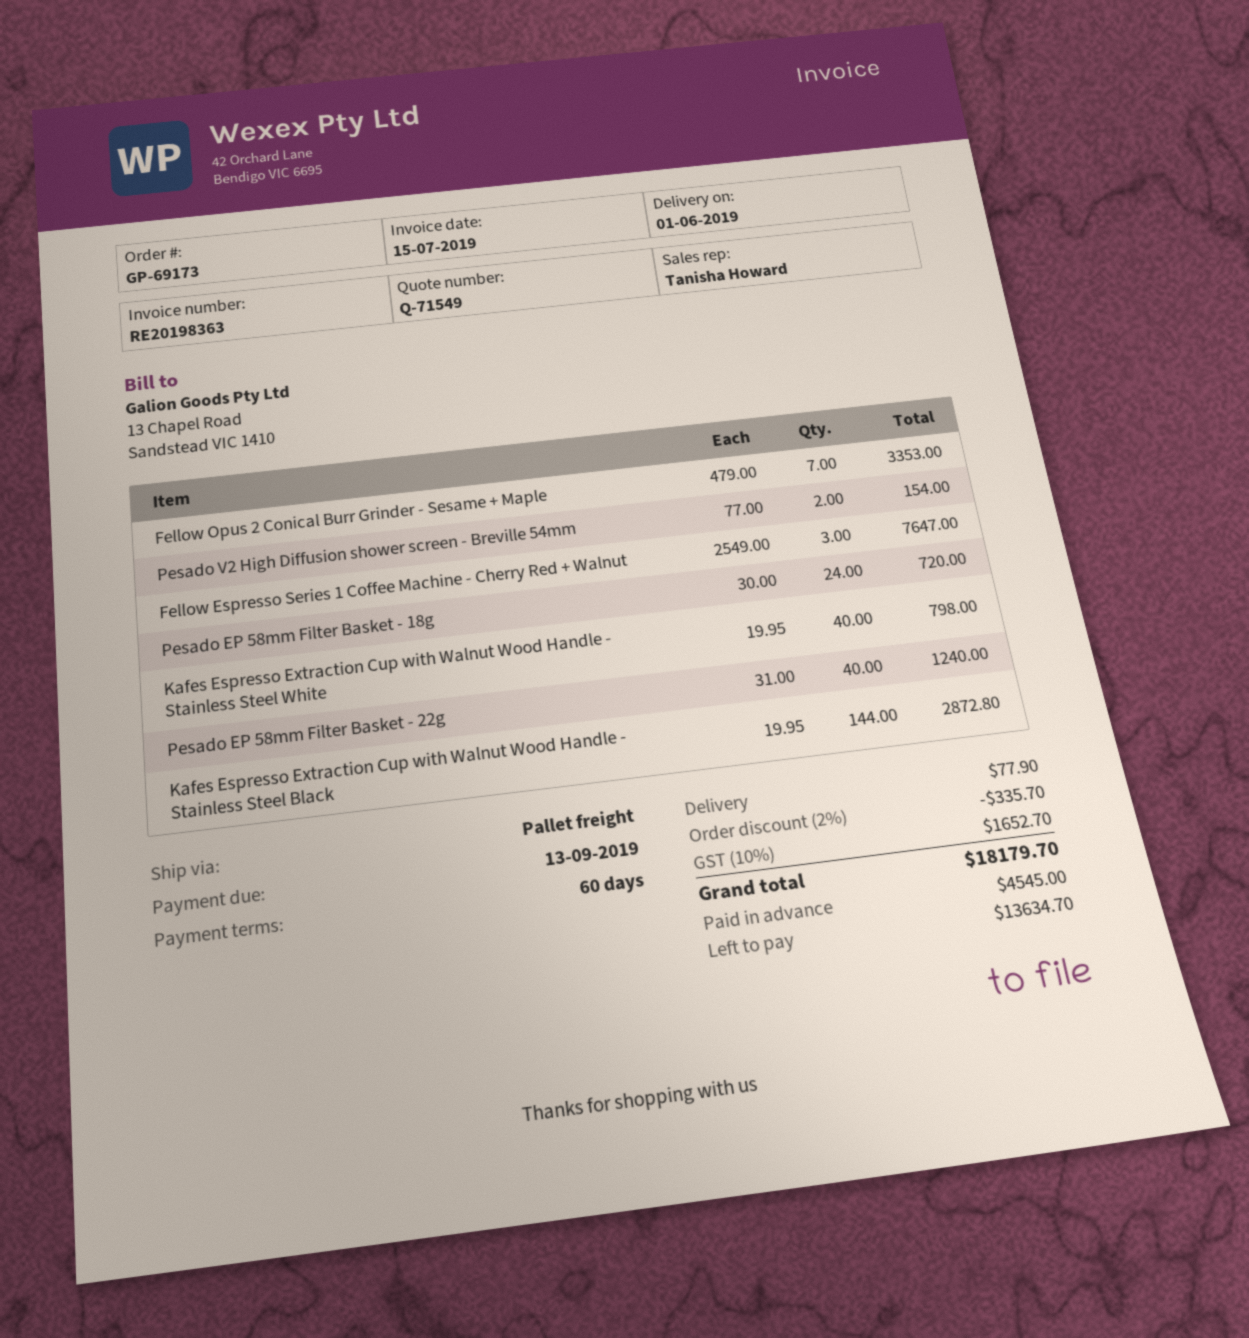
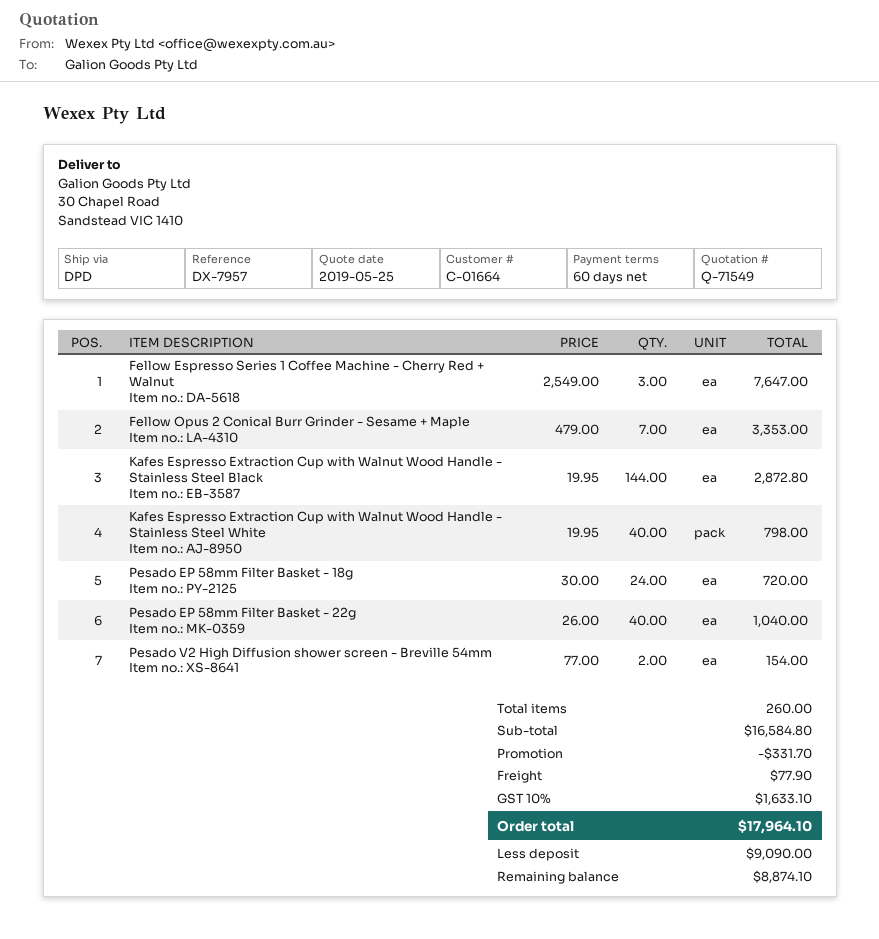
shipping method: pallet freight -> DPD
Pesado EP 58mm Filter Basket - 22g: 40 x 31.00 = 1240.00 -> 40 x 26.00 = 1040.00
discount: 335.70 -> 331.70
tax: 10% = 1652.70 -> 10% = 1633.10
total: 18179.70 -> 17964.10
deposit: 4545.00 -> 9090.00
balance: 13634.70 -> 8874.10

